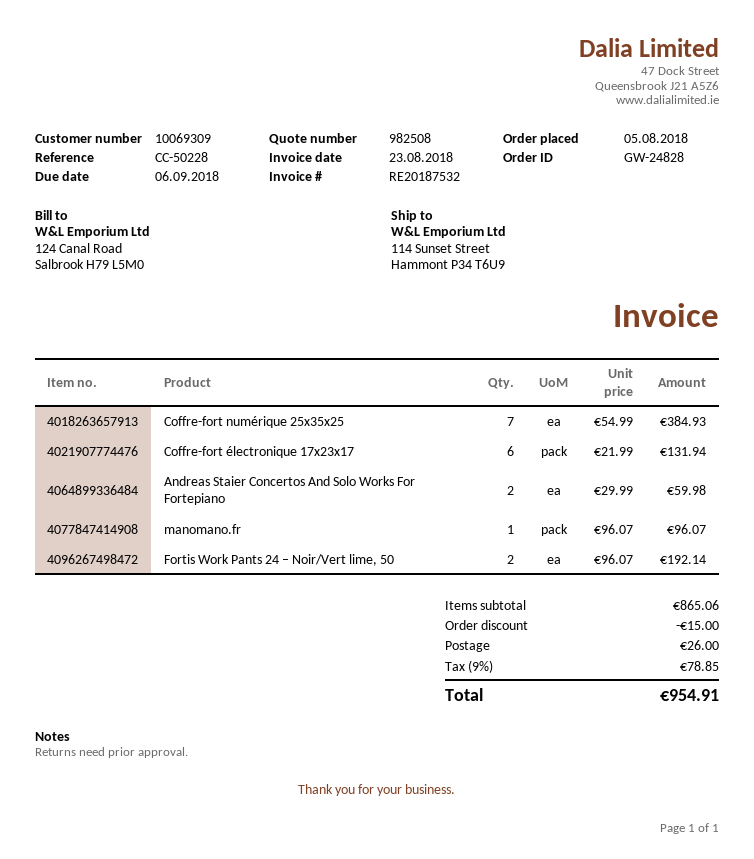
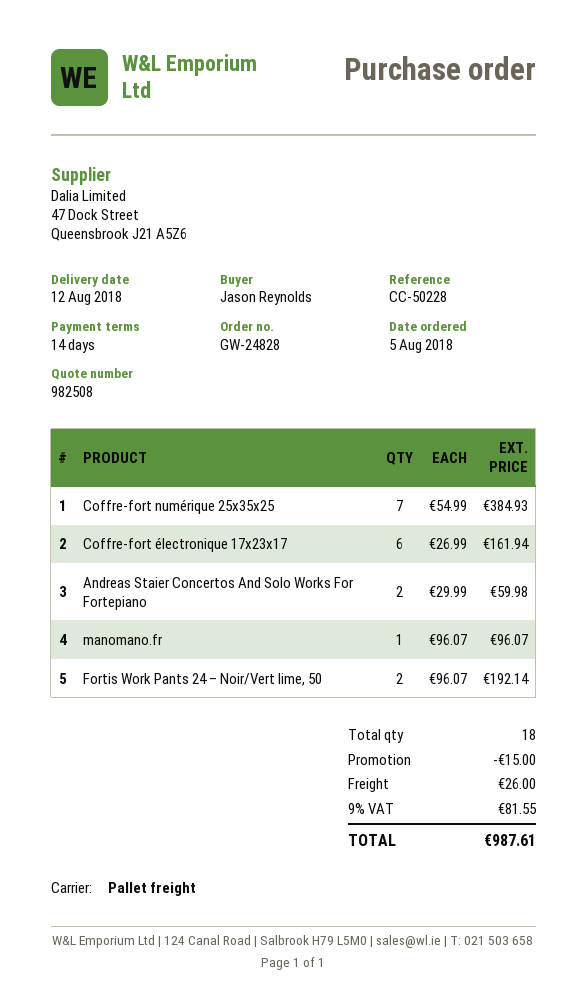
Coffre-fort électronique 17x23x17: 6 x 21.99 = 131.94 -> 6 x 26.99 = 161.94
tax: 9% = 78.85 -> 9% = 81.55
total: 954.91 -> 987.61

